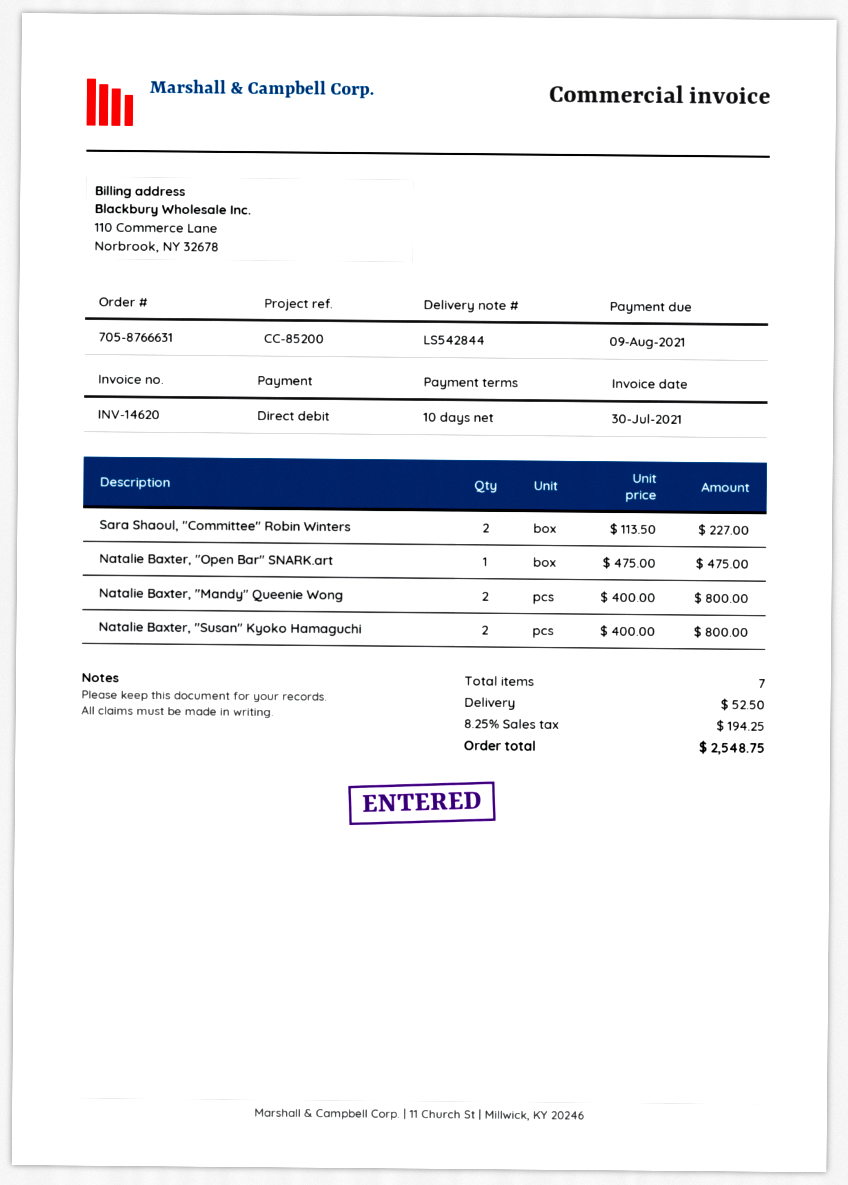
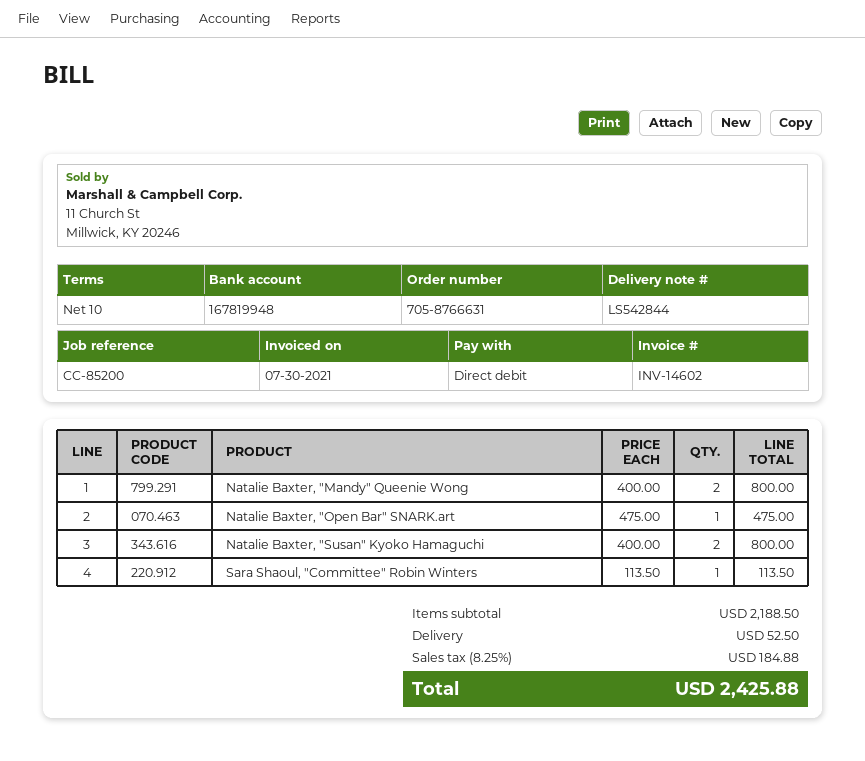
invoice number: INV-14620 -> INV-14602
Sara Shaoul, "Committee" Robin Winters: 2 x 113.50 = 227.00 -> 1 x 113.50 = 113.50
tax: 8.25% = 194.25 -> 8.25% = 184.88
total: 2548.75 -> 2425.88

